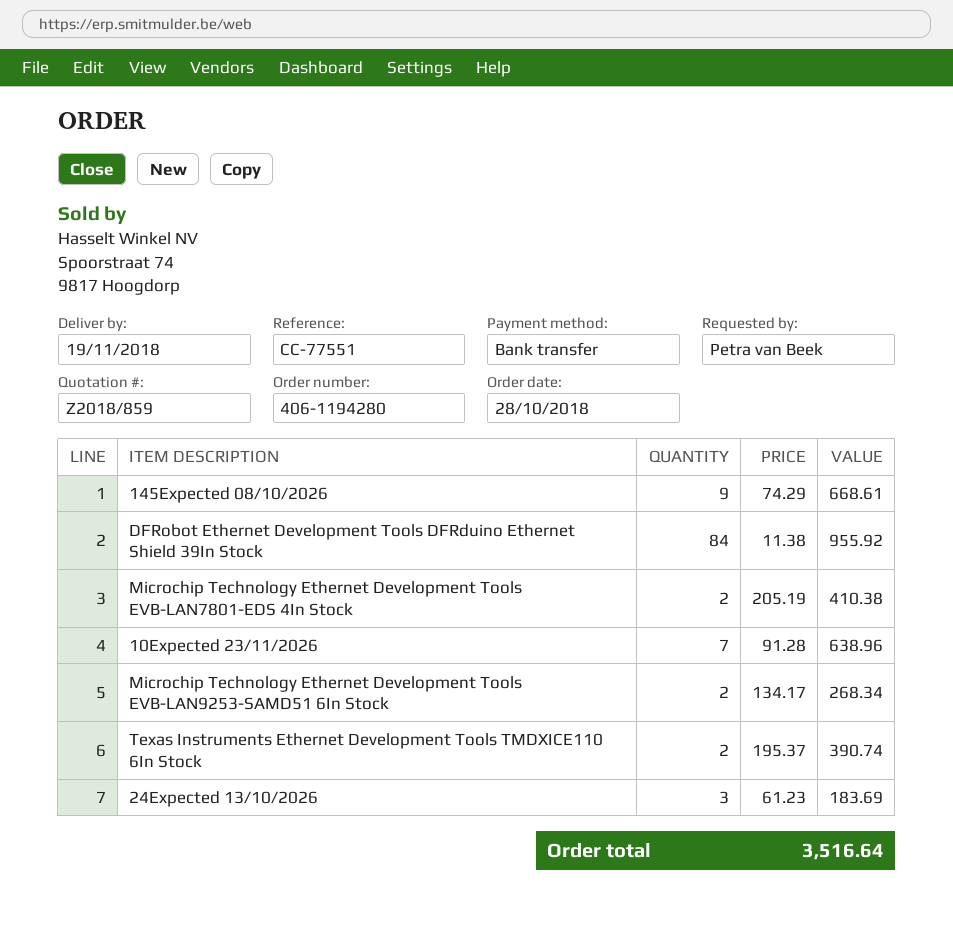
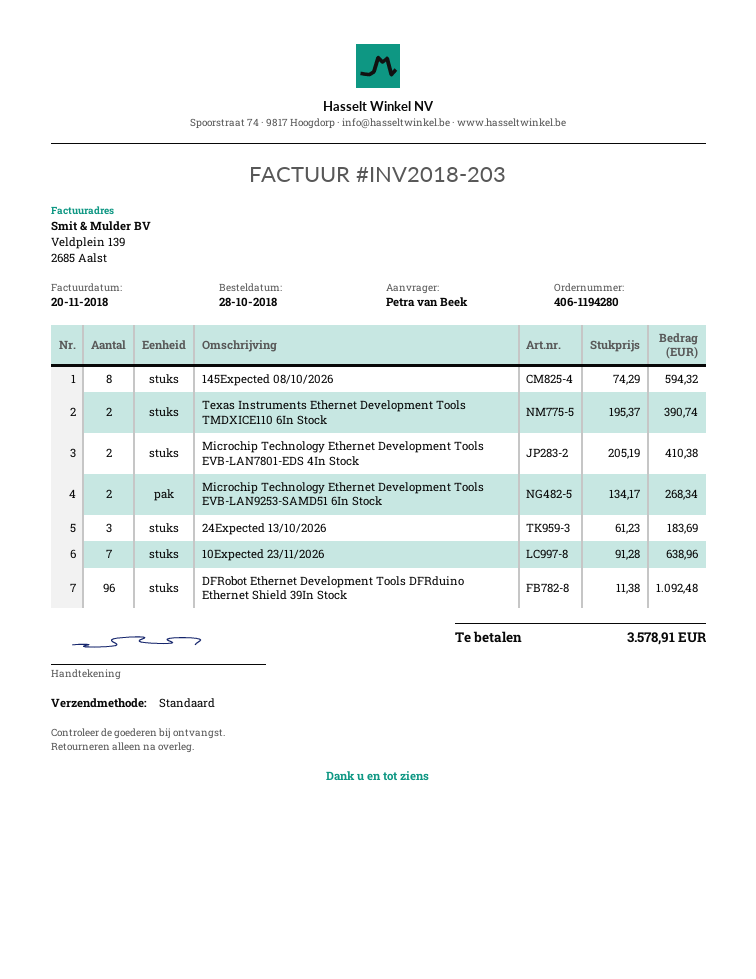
145Expected 08/10/2026: 9 x 74.29 = 668.61 -> 8 x 74.29 = 594.32
DFRobot Ethernet Development Tools DFRduino Ethernet Shield 39In Stock: 84 x 11.38 = 955.92 -> 96 x 11.38 = 1092.48
total: 3516.64 -> 3578.91

